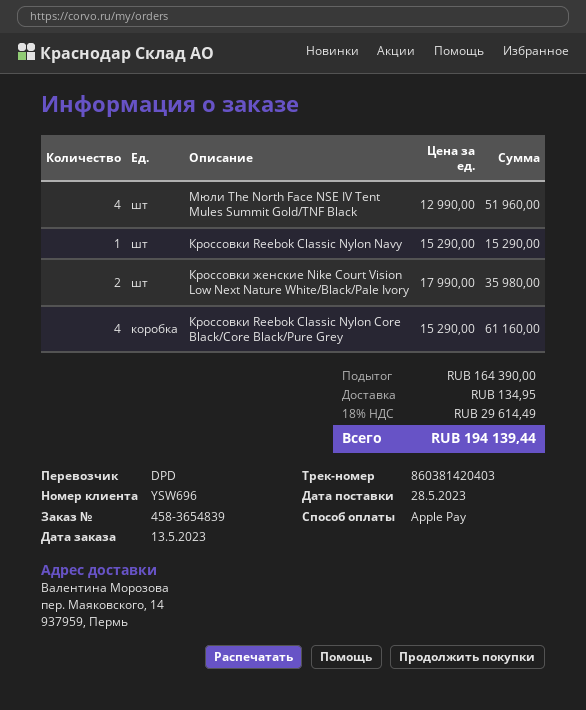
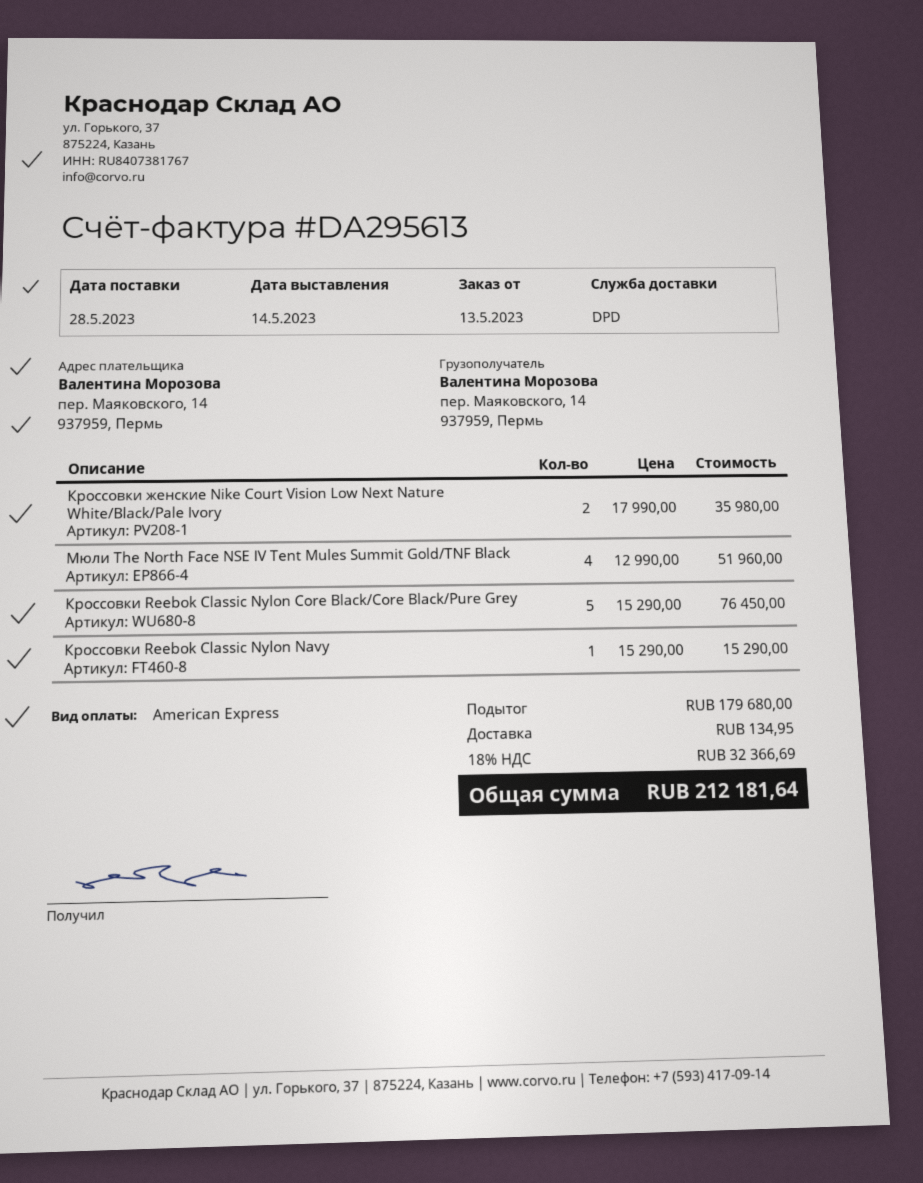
payment method: Apple Pay -> American Express
Кроссовки Reebok Classic Nylon Core Black/Core Black/Pure Grey: 4 x 15290.00 = 61160.00 -> 5 x 15290.00 = 76450.00
subtotal: 164390.00 -> 179680.00
tax: 18% = 29614.49 -> 18% = 32366.69
total: 194139.44 -> 212181.64

